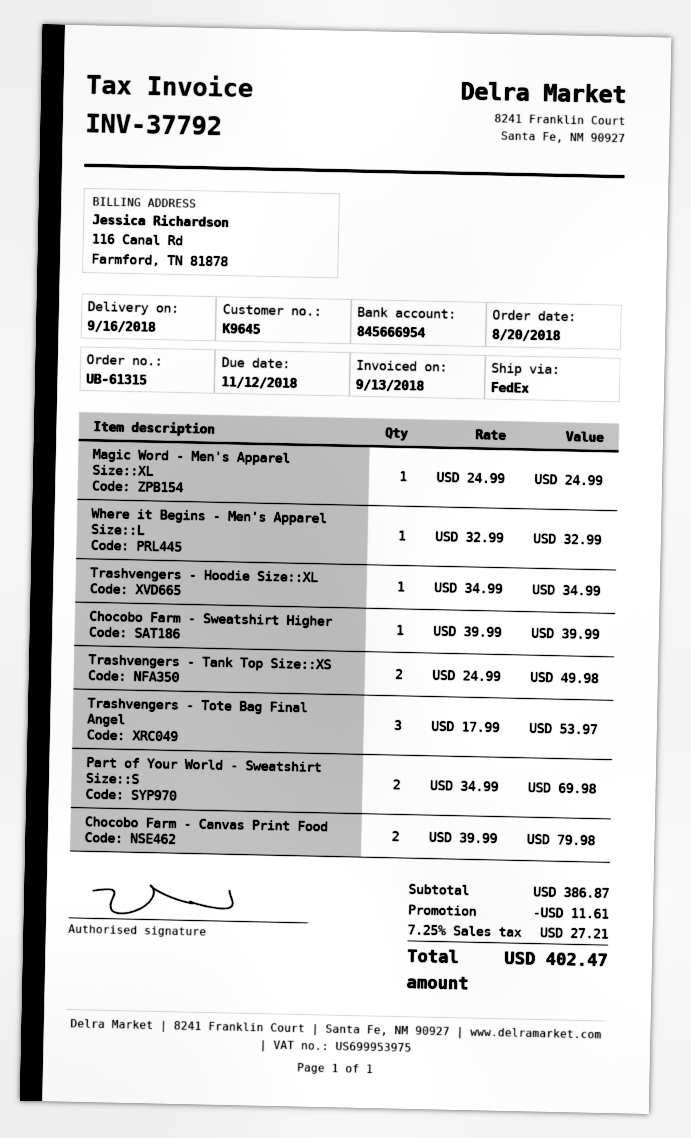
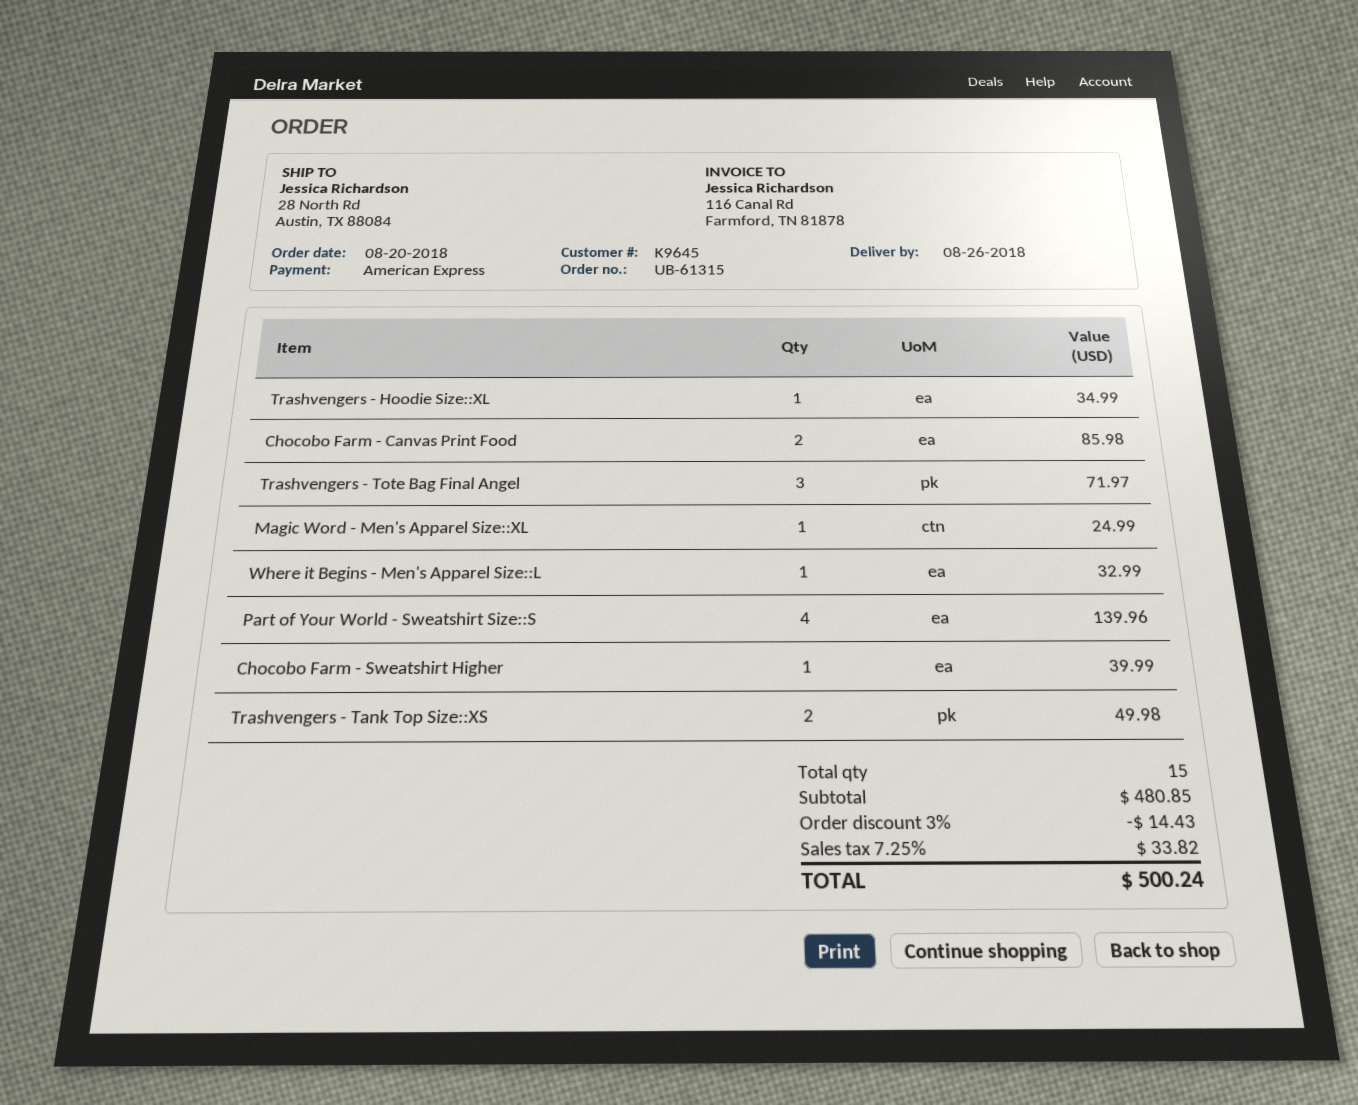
delivery date: 2018-09-16 -> 2018-08-26
Trashvengers - Tote Bag Final Angel: 3 for 53.97 -> 3 for 71.97
Part of Your World - Sweatshirt Size::S: 2 for 69.98 -> 4 for 139.96
Chocobo Farm - Canvas Print Food: 2 for 79.98 -> 2 for 85.98
subtotal: 386.87 -> 480.85
discount: 11.61 -> 14.43
tax: 7.25% = 27.21 -> 7.25% = 33.82
total: 402.47 -> 500.24

